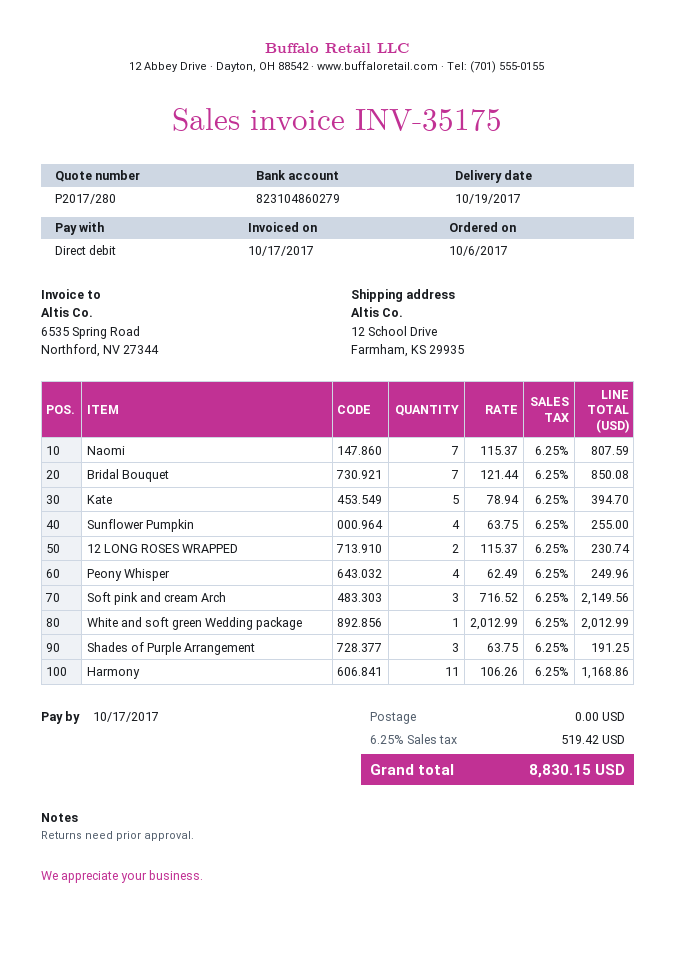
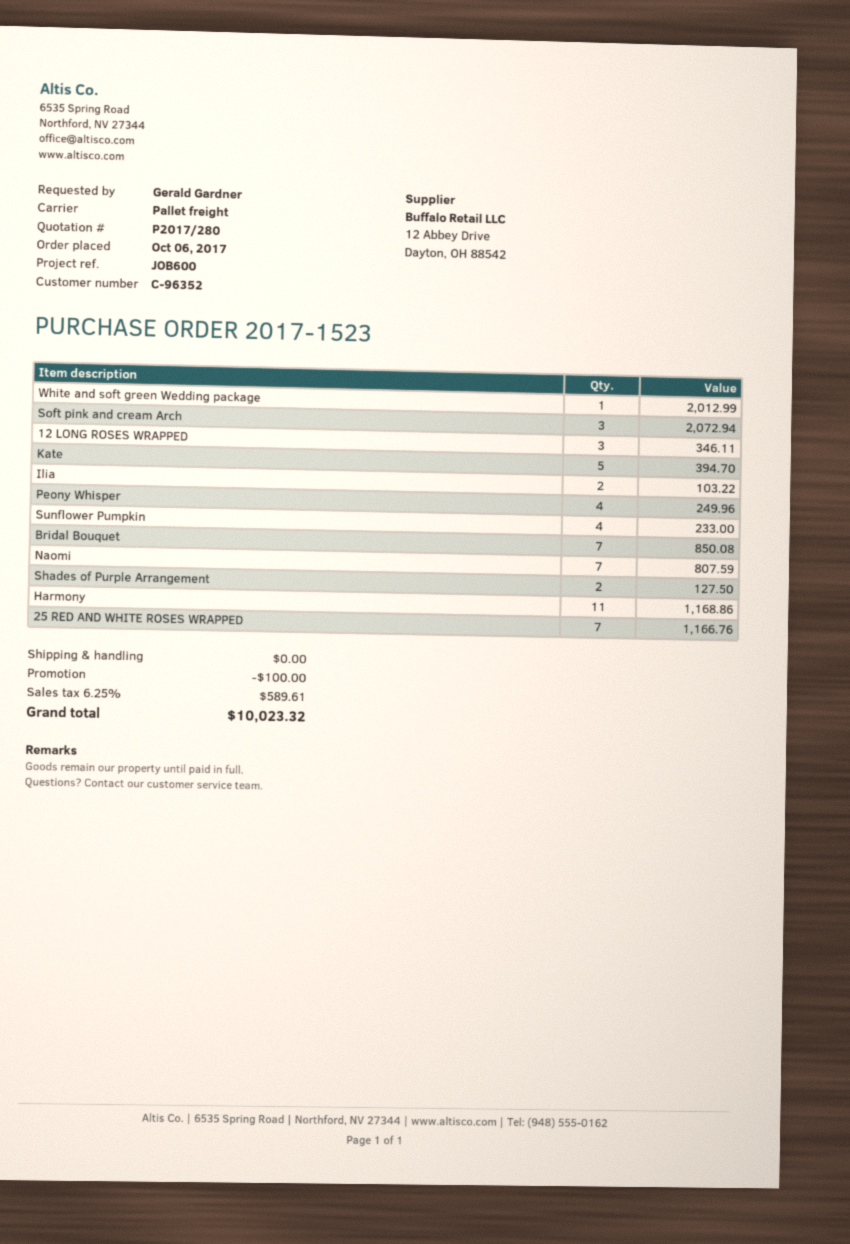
Sunflower Pumpkin: 4 for 255.00 -> 4 for 233.00
12 LONG ROSES WRAPPED: 2 for 230.74 -> 3 for 346.11
Soft pink and cream Arch: 3 for 2149.56 -> 3 for 2072.94
Shades of Purple Arrangement: 3 for 191.25 -> 2 for 127.50
Ilia: none -> 2 for 103.22
25 RED AND WHITE ROSES WRAPPED: none -> 7 for 1166.76
discount: none -> 100.00
tax: 6.25% = 519.42 -> 6.25% = 589.61
total: 8830.15 -> 10023.32

